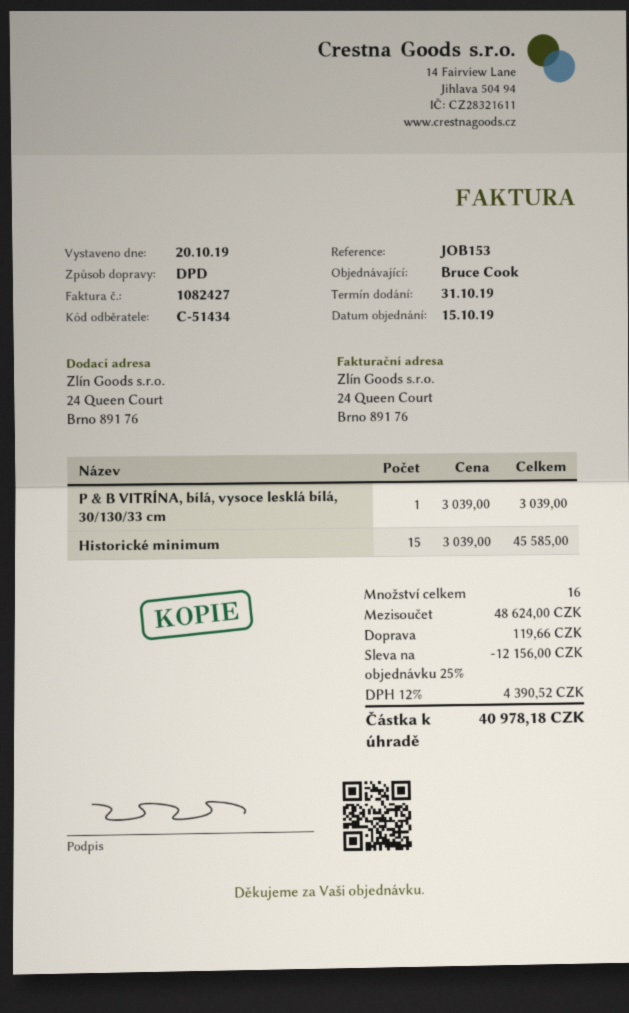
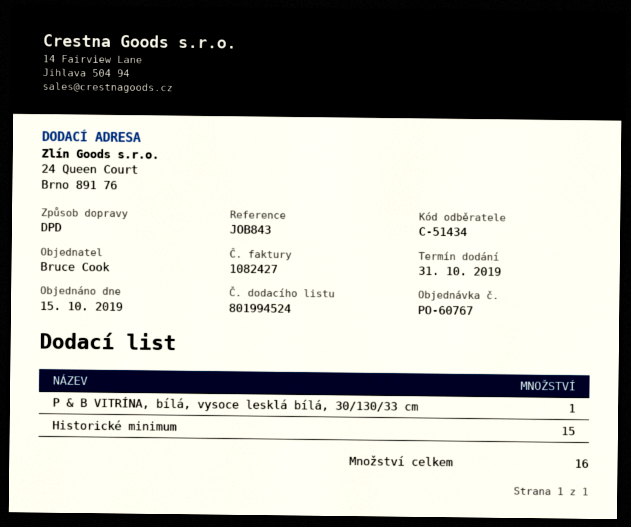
reference: JOB153 -> JOB843

